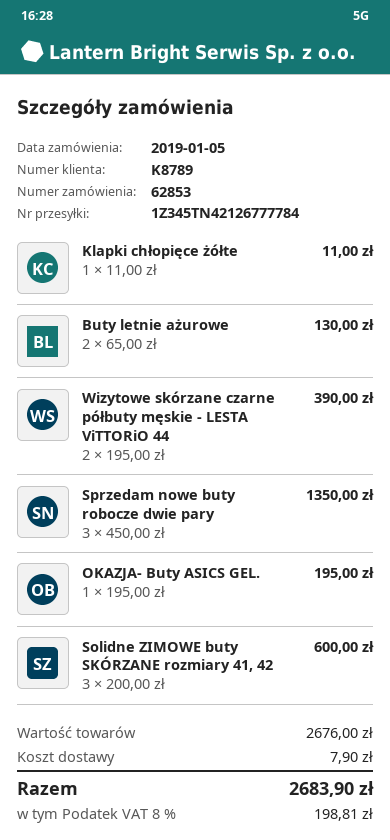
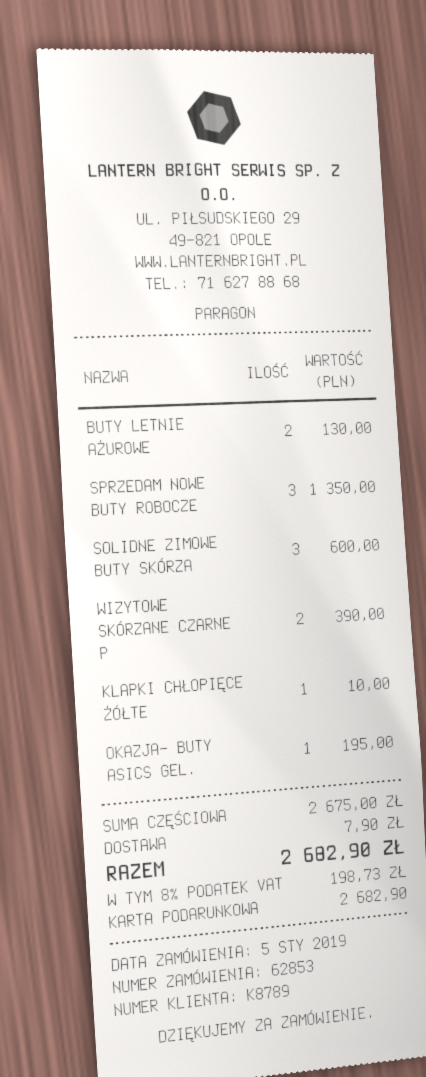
Klapki chłopięce żółte: 1 for 11.00 -> 1 for 10.00
subtotal: 2676.00 -> 2675.00
tax: 8% = 198.81 -> 8% = 198.73
total: 2683.90 -> 2682.90

